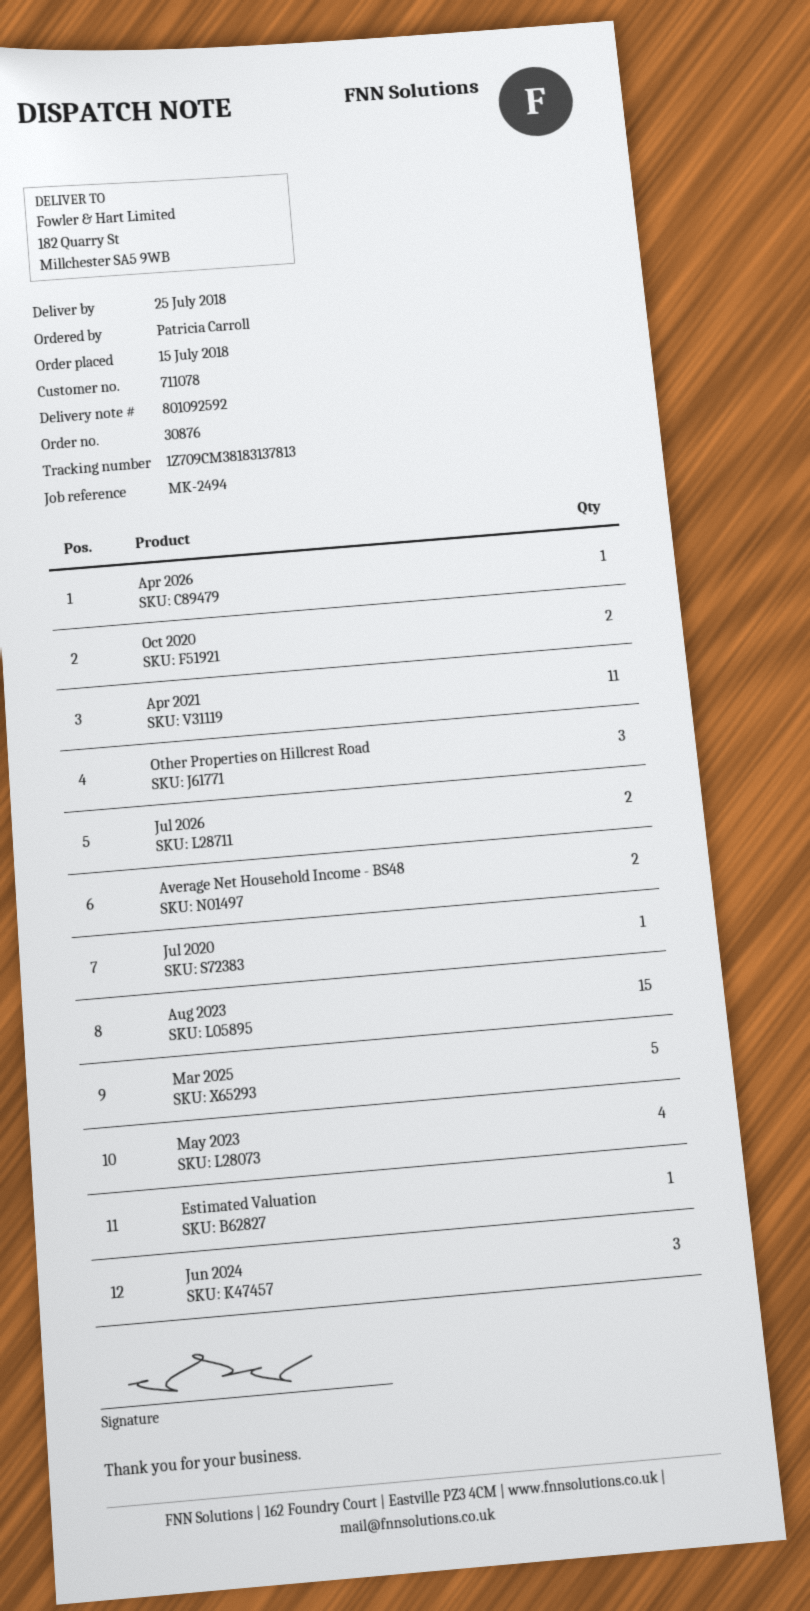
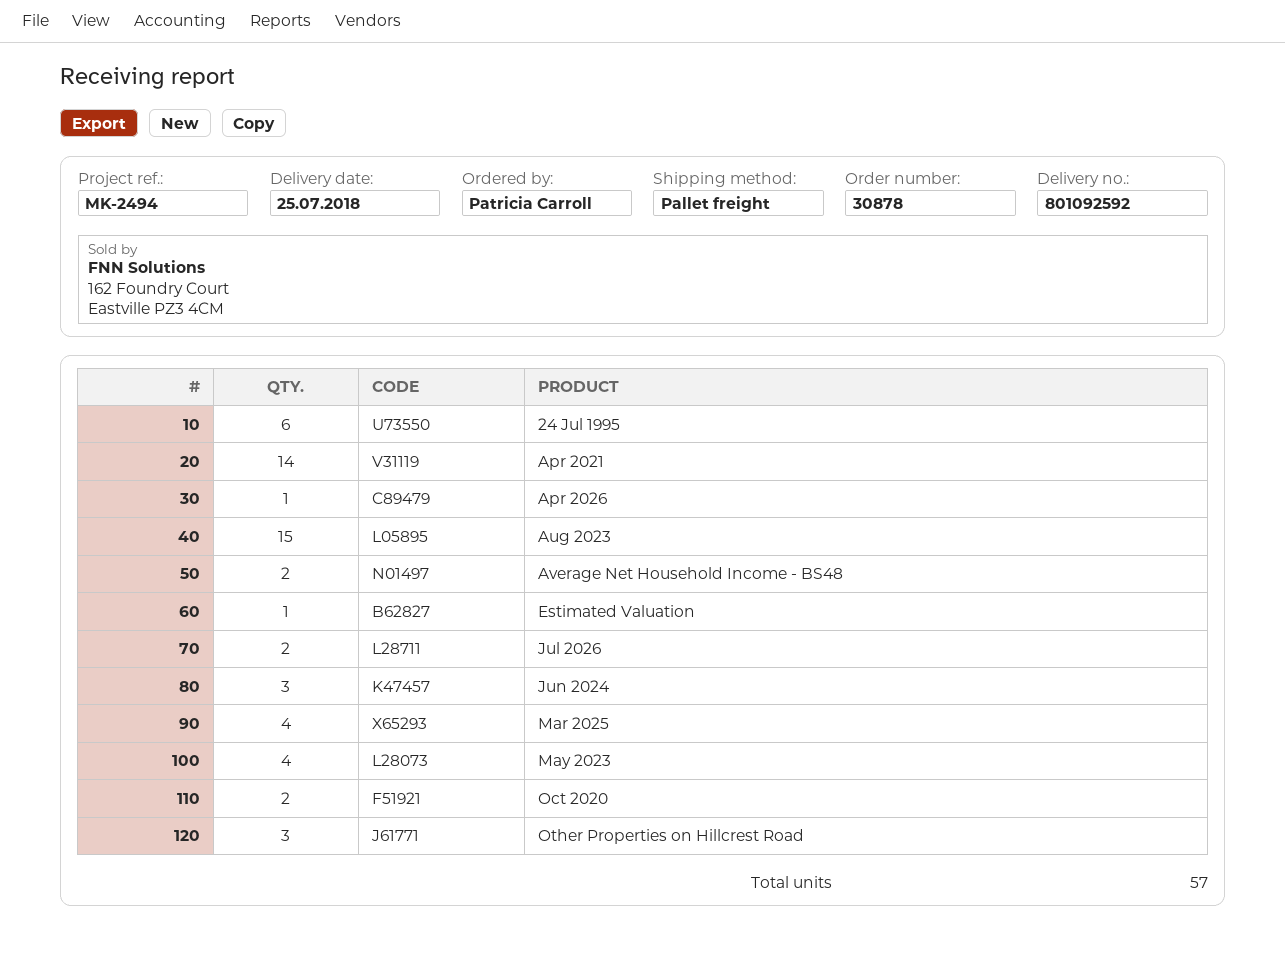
order number: 30876 -> 30878
Apr 2021: 11 -> 14
Jul 2020: 1 -> none
Mar 2025: 5 -> 4
24 Jul 1995: none -> 6

